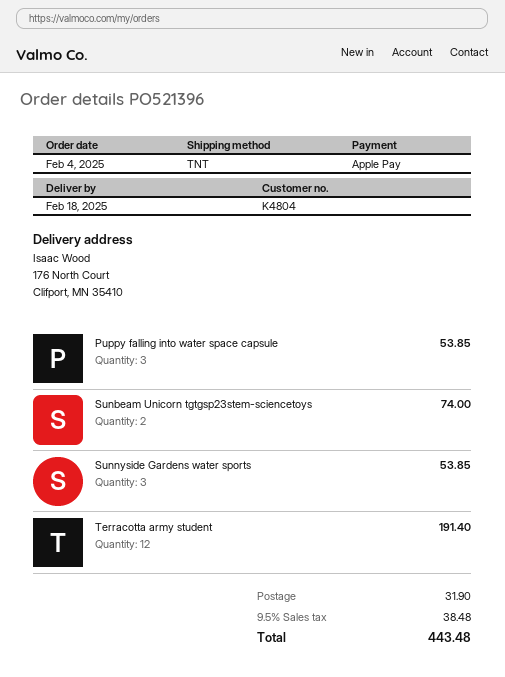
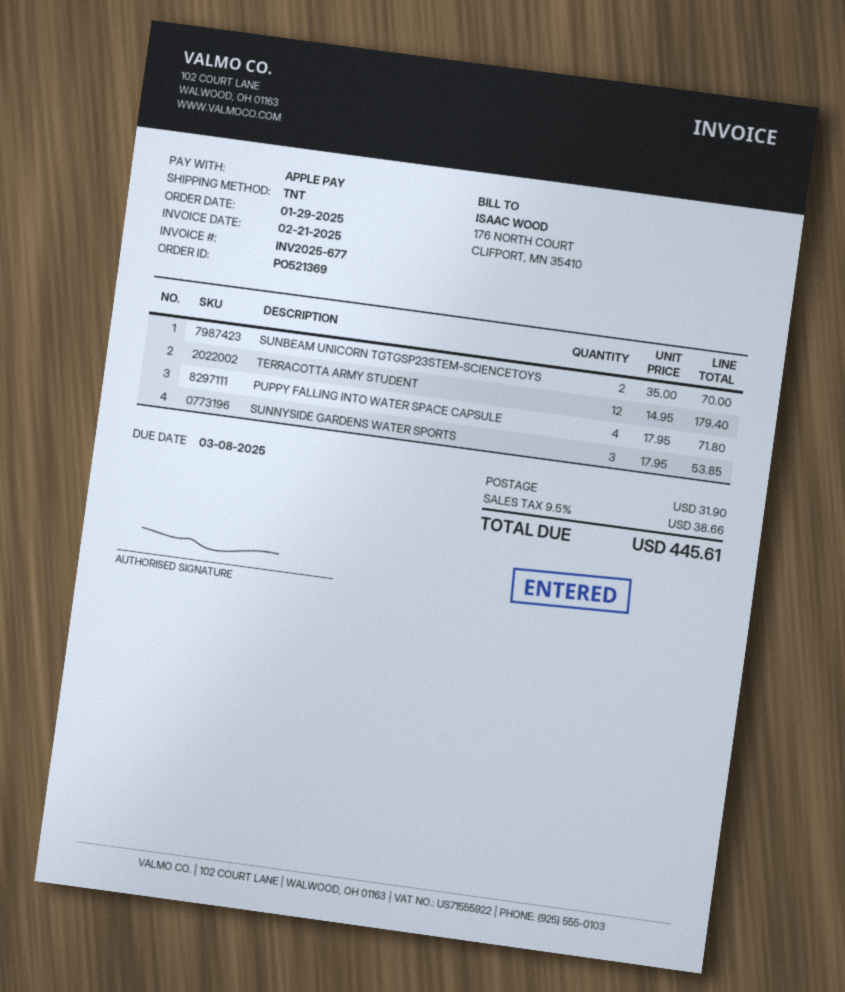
order number: PO521396 -> PO521369
order date: 2025-02-04 -> 2025-01-29
Puppy falling into water space capsule: 3 for 53.85 -> 4 for 71.80
Sunbeam Unicorn tgtgsp23stem-sciencetoys: 2 for 74.00 -> 2 for 70.00
Terracotta army student: 12 for 191.40 -> 12 for 179.40
tax: 9.5% = 38.48 -> 9.5% = 38.66
total: 443.48 -> 445.61

